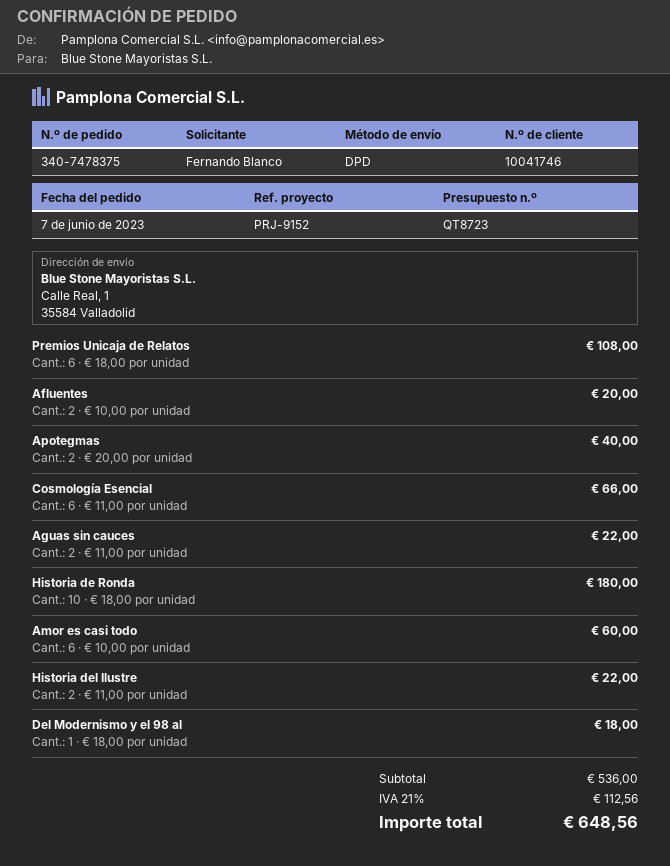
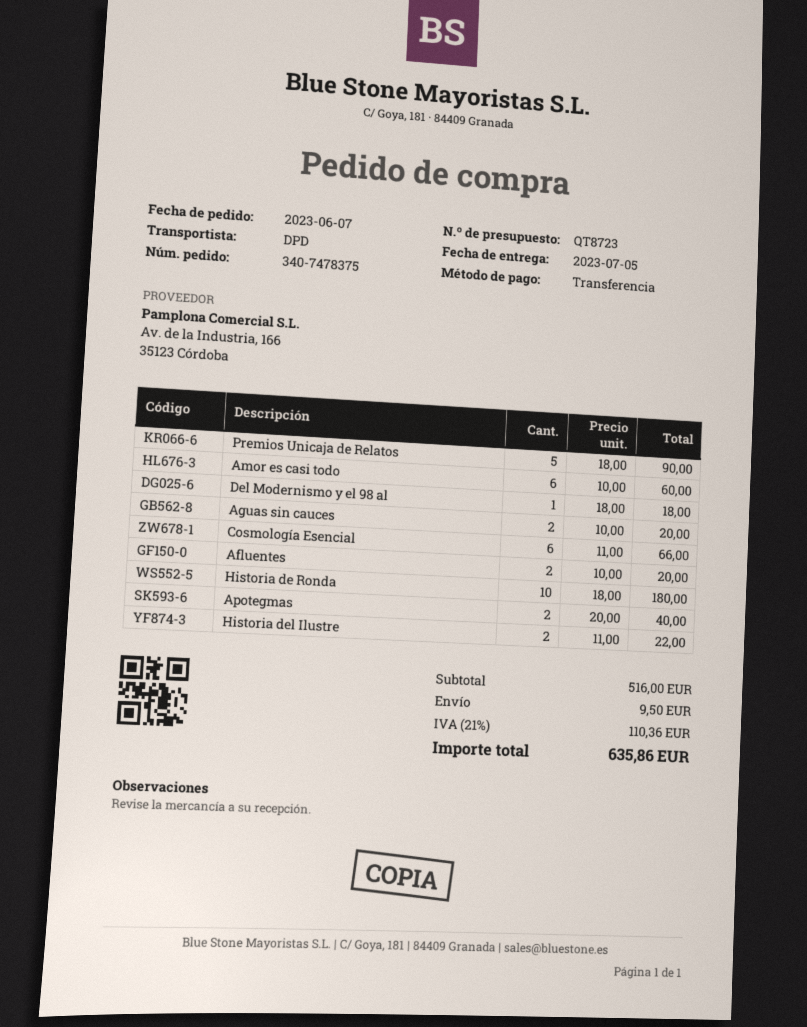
Premios Unicaja de Relatos: 6 x 18.00 = 108.00 -> 5 x 18.00 = 90.00
Aguas sin cauces: 2 x 11.00 = 22.00 -> 2 x 10.00 = 20.00
subtotal: 536.00 -> 516.00
shipping: none -> 9.50
tax: 21% = 112.56 -> 21% = 110.36
total: 648.56 -> 635.86

